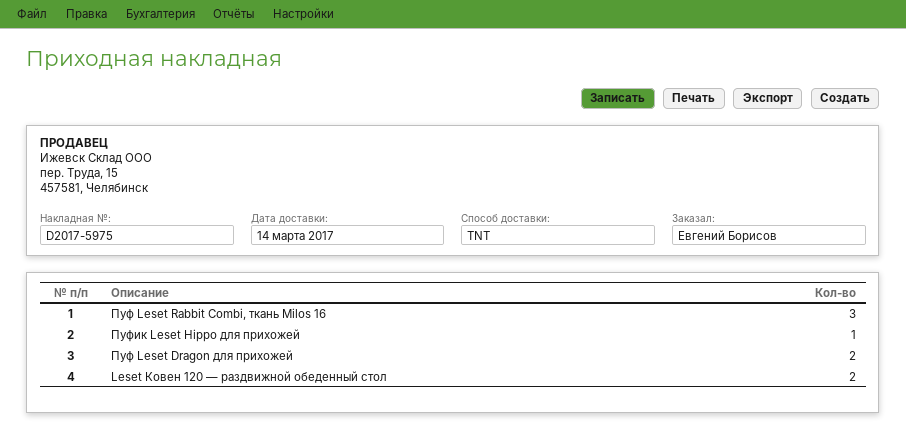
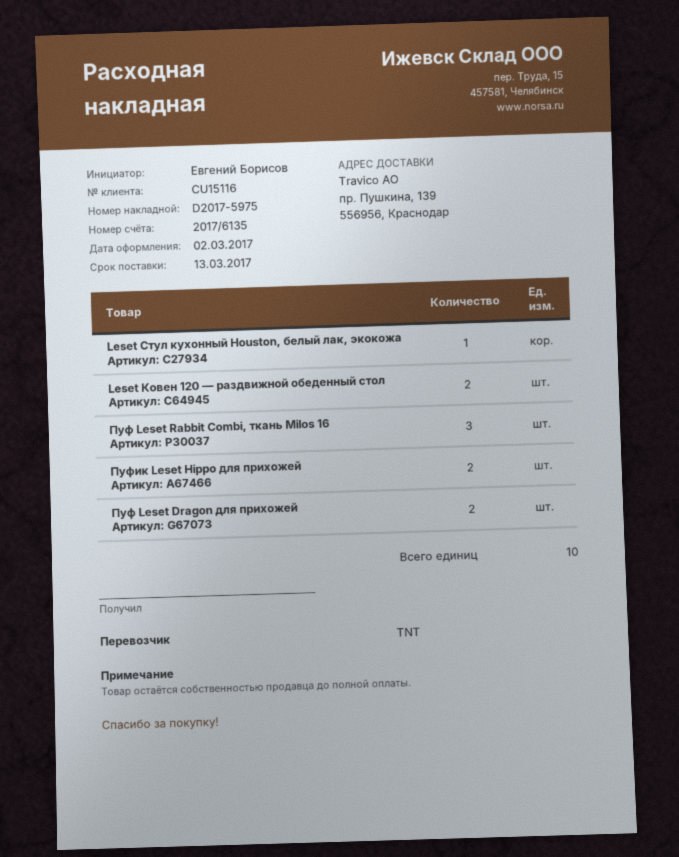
delivery date: 2017-03-14 -> 2017-03-13
Пуфик Leset Hippo для прихожей: 1 -> 2
Leset Стул кухонный Houston, белый лак, экокожа: none -> 1

